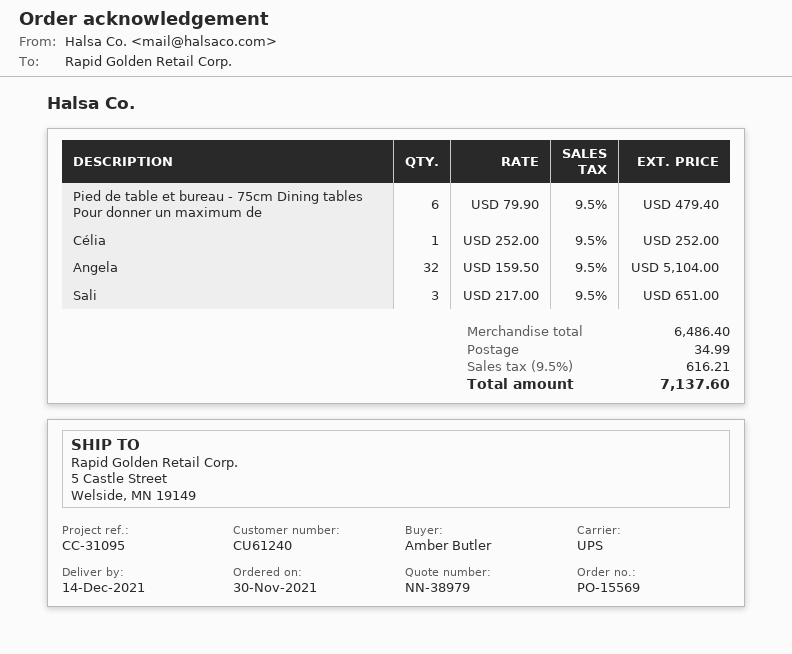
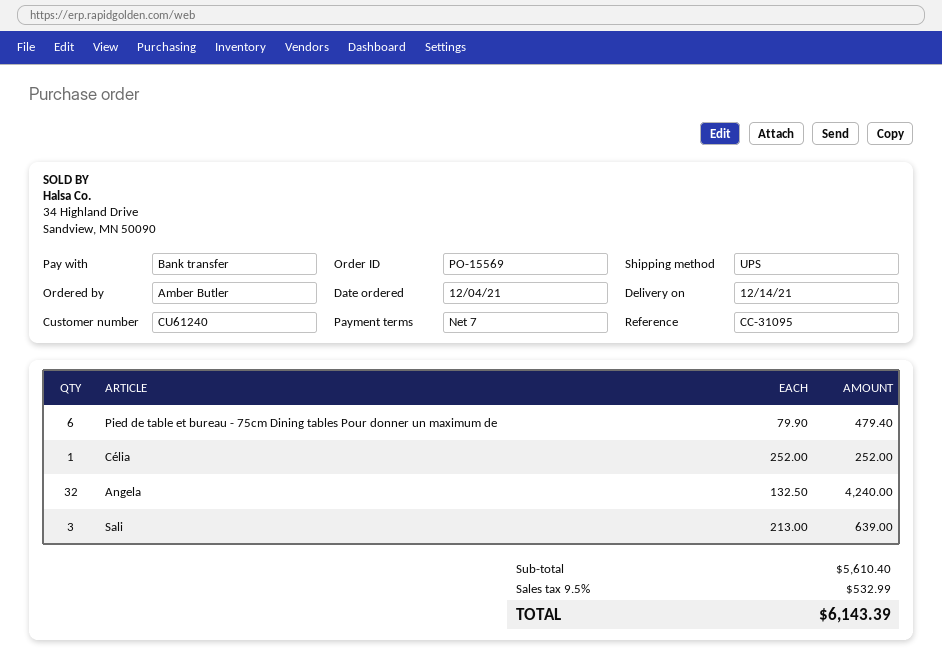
order date: 2021-11-30 -> 2021-12-04
Angela: 32 x 159.50 = 5104.00 -> 32 x 132.50 = 4240.00
Sali: 3 x 217.00 = 651.00 -> 3 x 213.00 = 639.00
subtotal: 6486.40 -> 5610.40
shipping: 34.99 -> none
tax: 9.5% = 616.21 -> 9.5% = 532.99
total: 7137.60 -> 6143.39

